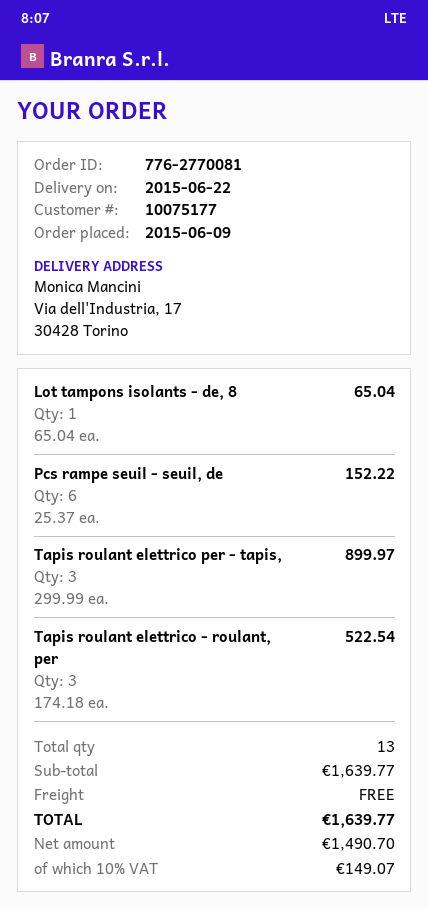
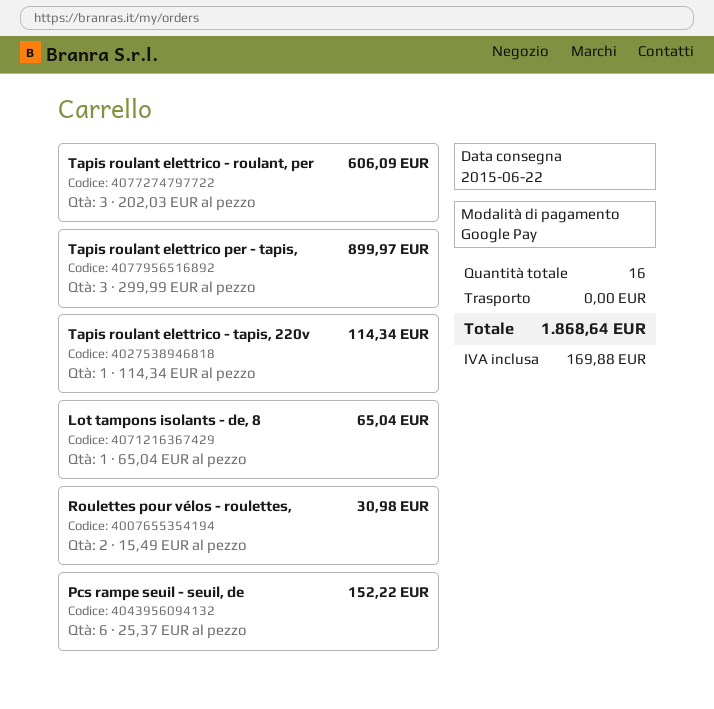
Tapis roulant elettrico - roulant, per: 3 x 174.18 = 522.54 -> 3 x 202.03 = 606.09
Tapis roulant elettrico - tapis, 220v: none -> 1 x 114.34 = 114.34
Roulettes pour vélos - roulettes,: none -> 2 x 15.49 = 30.98
total quantity: 13 -> 16
tax: 149.07 -> 169.88
total: 1639.77 -> 1868.64

